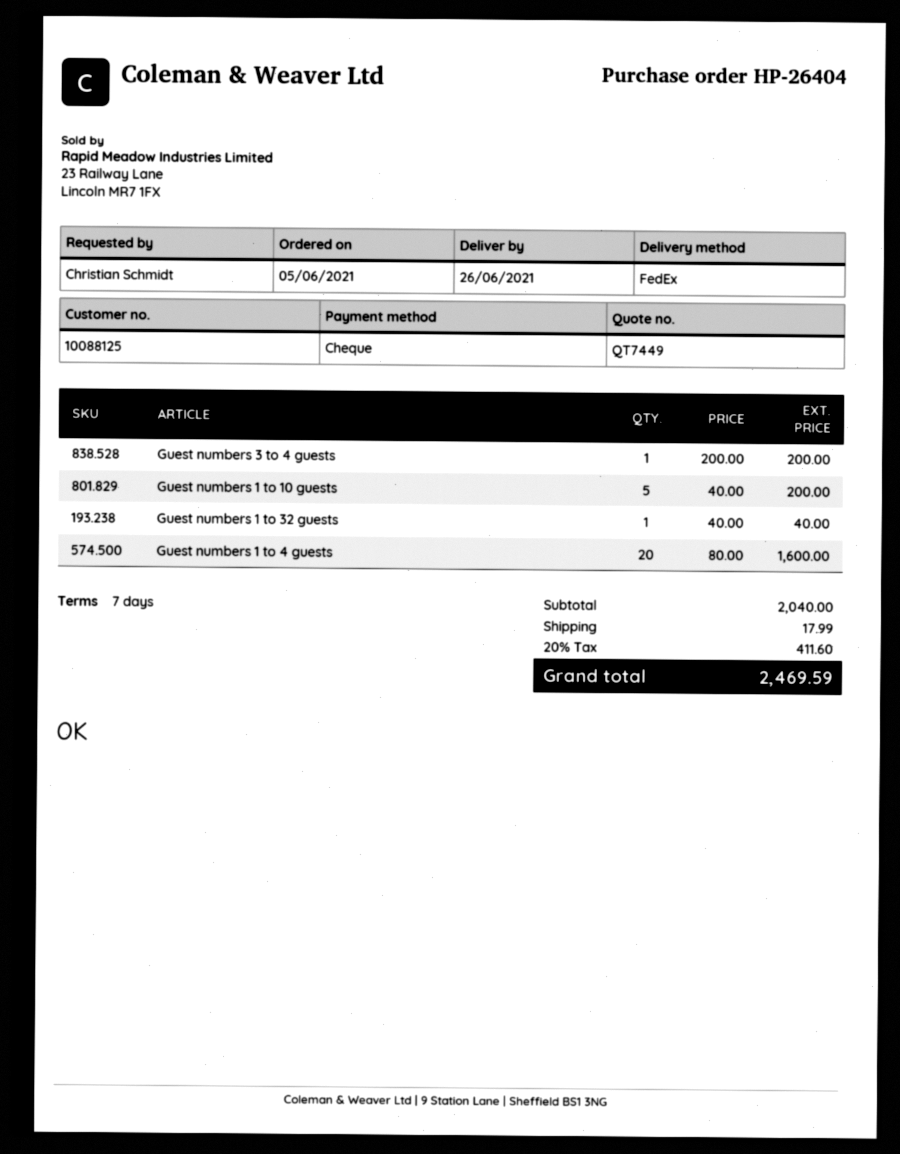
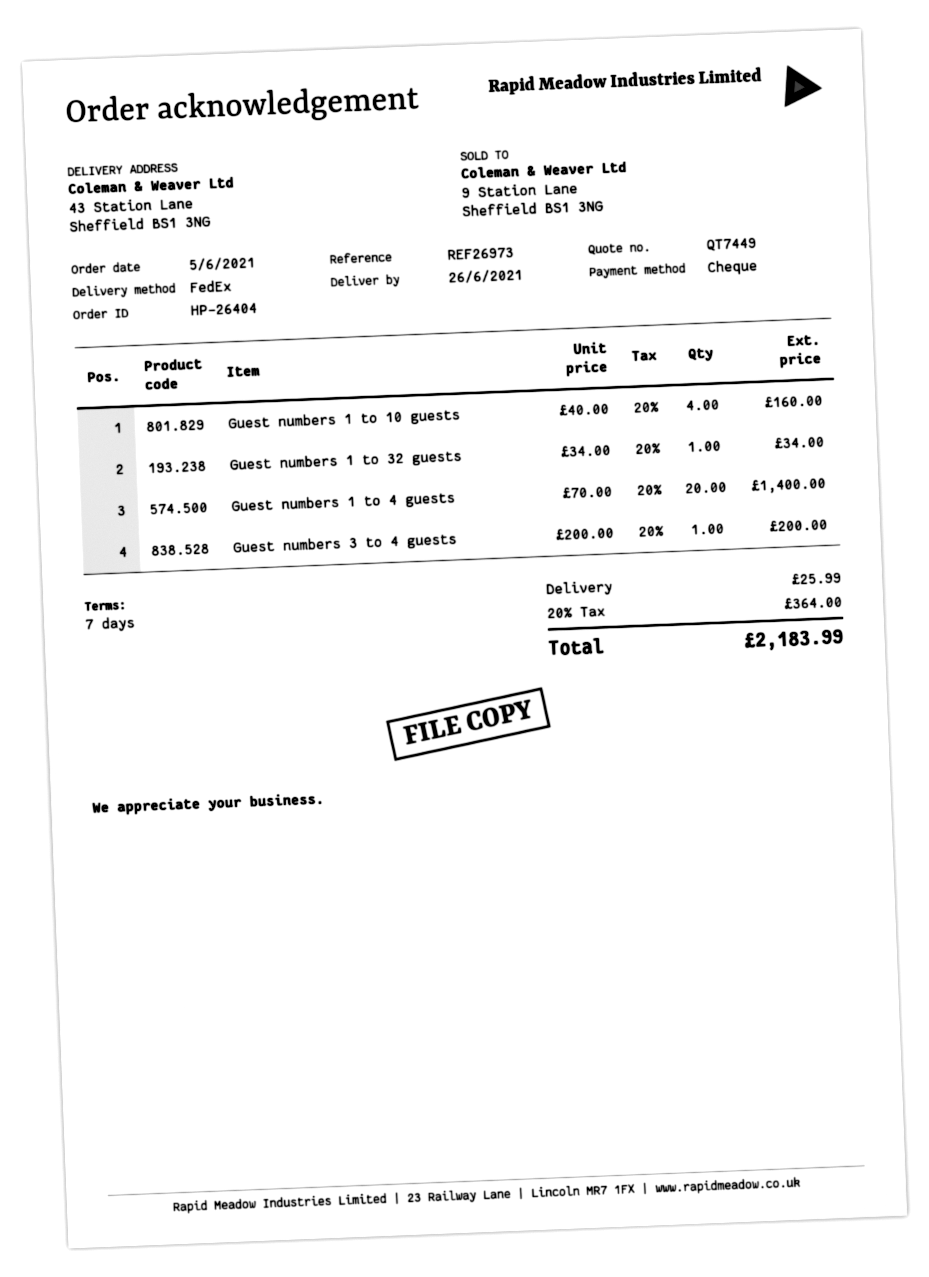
Guest numbers 1 to 10 guests: 5 x 40.00 = 200.00 -> 4 x 40.00 = 160.00
Guest numbers 1 to 32 guests: 1 x 40.00 = 40.00 -> 1 x 34.00 = 34.00
Guest numbers 1 to 4 guests: 20 x 80.00 = 1600.00 -> 20 x 70.00 = 1400.00
shipping: 17.99 -> 25.99
tax: 20% = 411.60 -> 20% = 364.00
total: 2469.59 -> 2183.99

